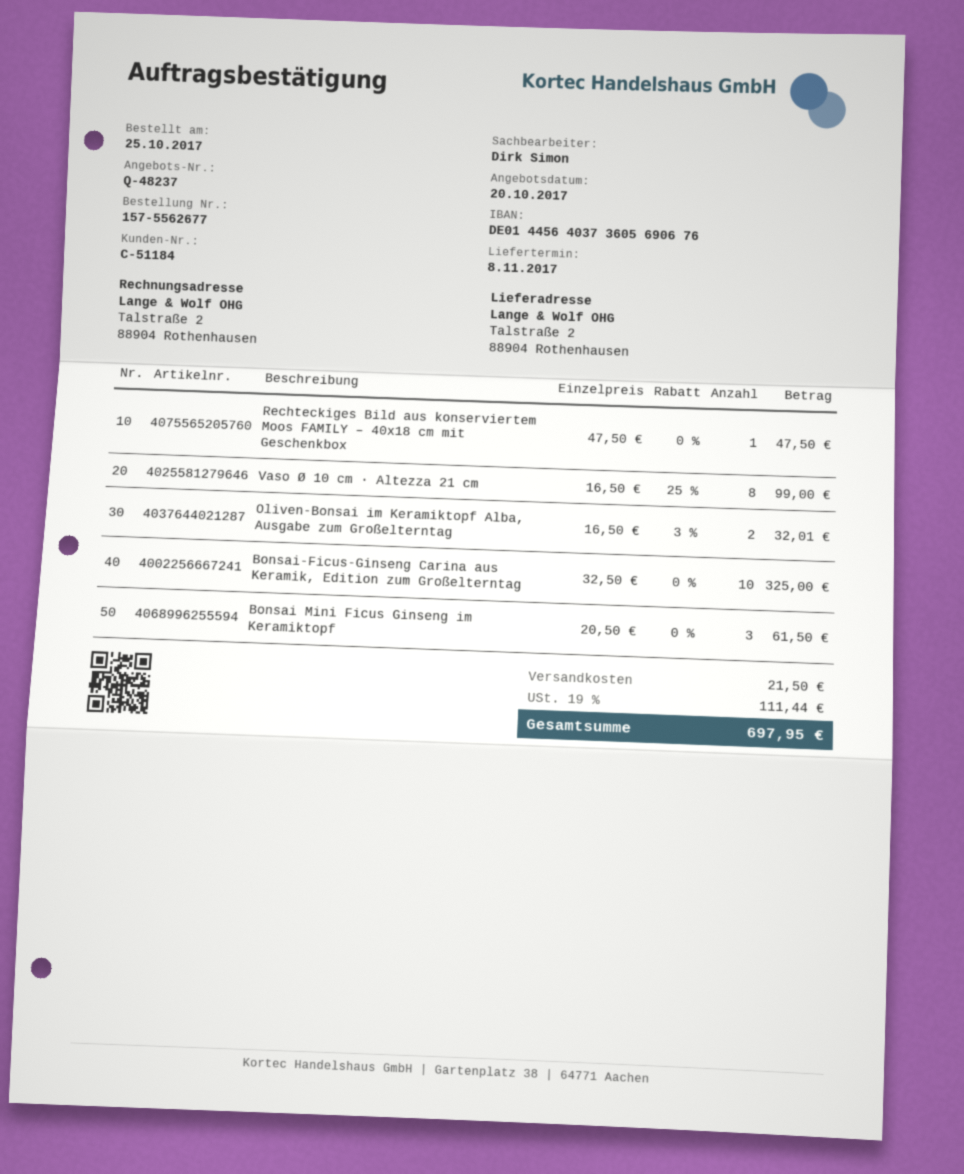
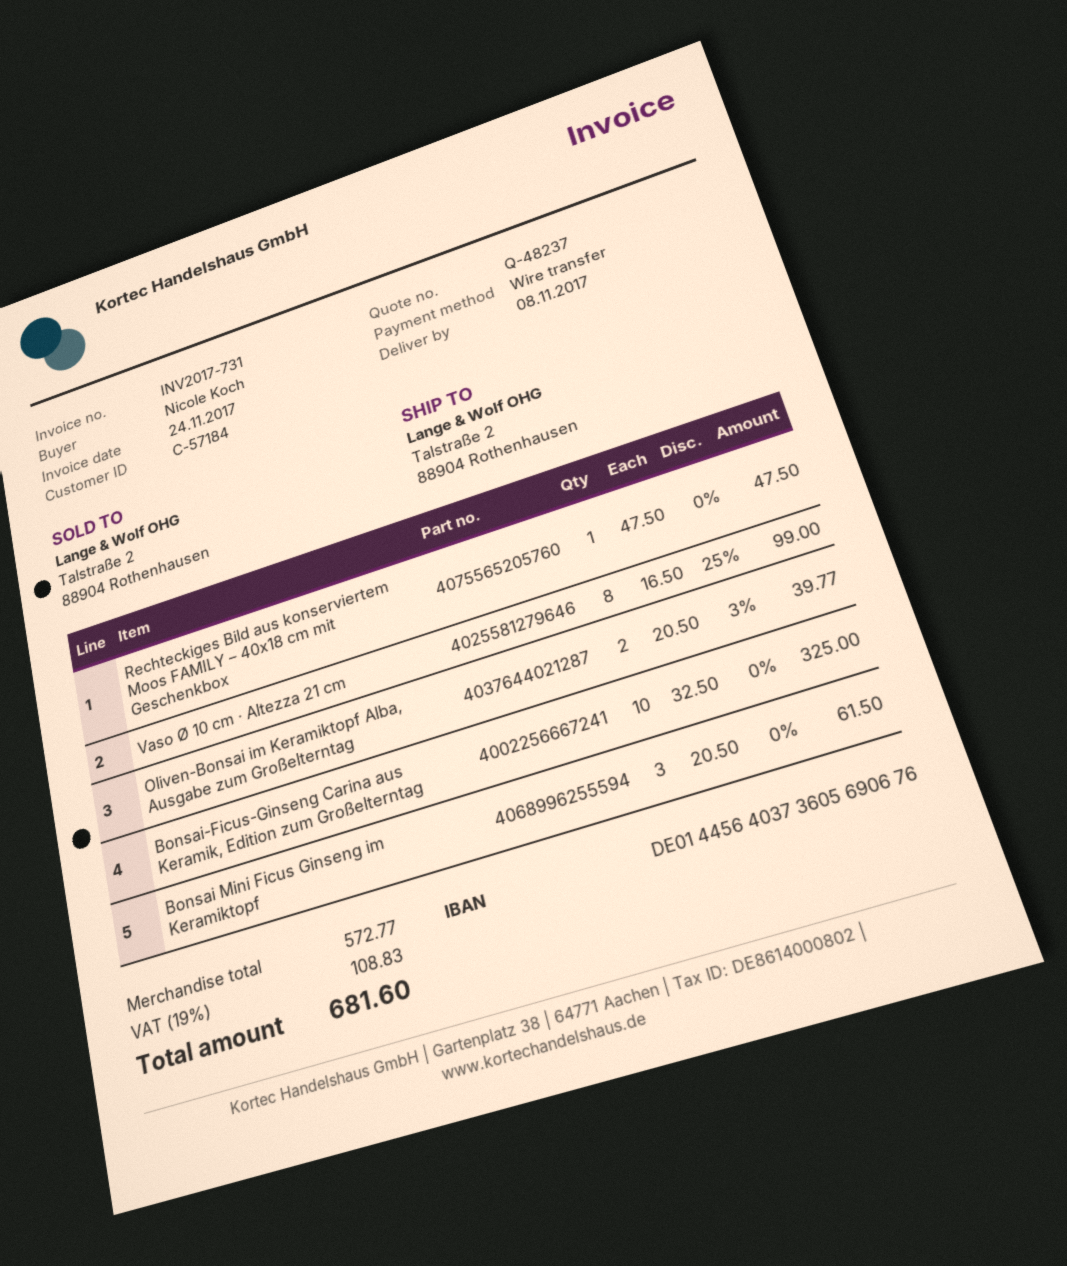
customer number: C-51184 -> C-57184
Oliven-Bonsai im Keramiktopf Alba, Ausgabe zum Großelterntag: 2 x 16.50 - 3% = 32.01 -> 2 x 20.50 - 3% = 39.77
shipping: 21.50 -> none
tax: 19% = 111.44 -> 19% = 108.83
total: 697.95 -> 681.60

